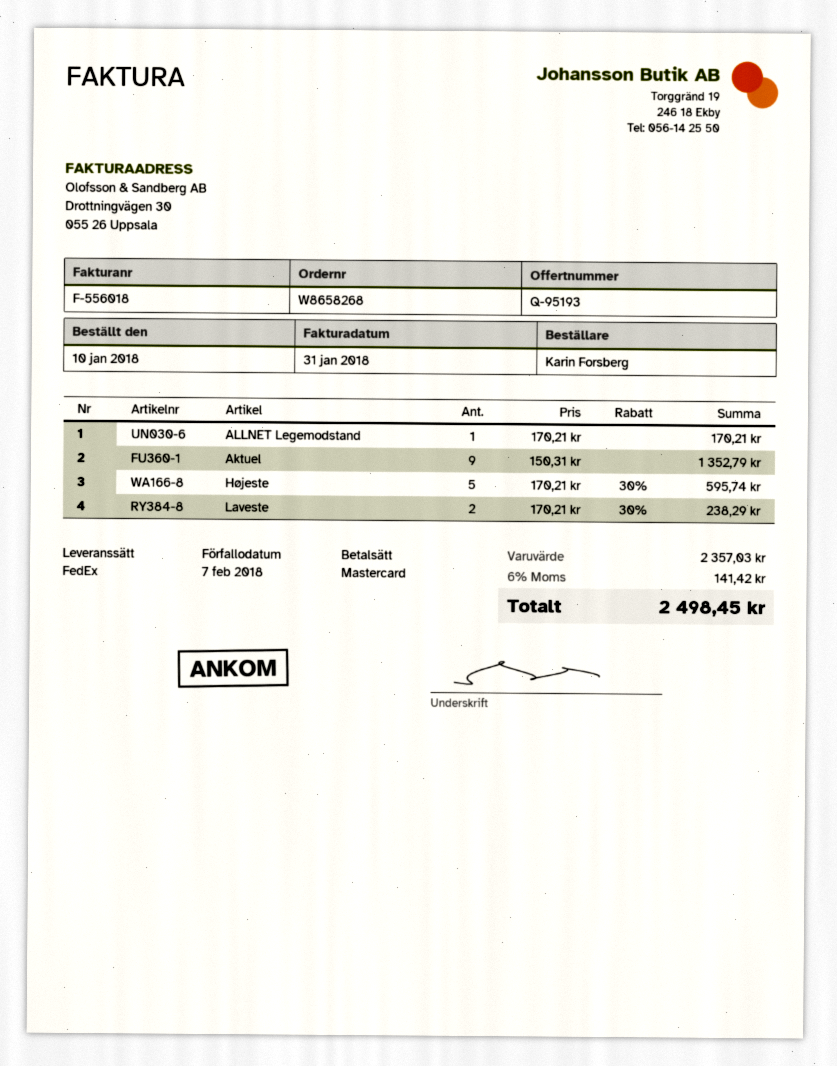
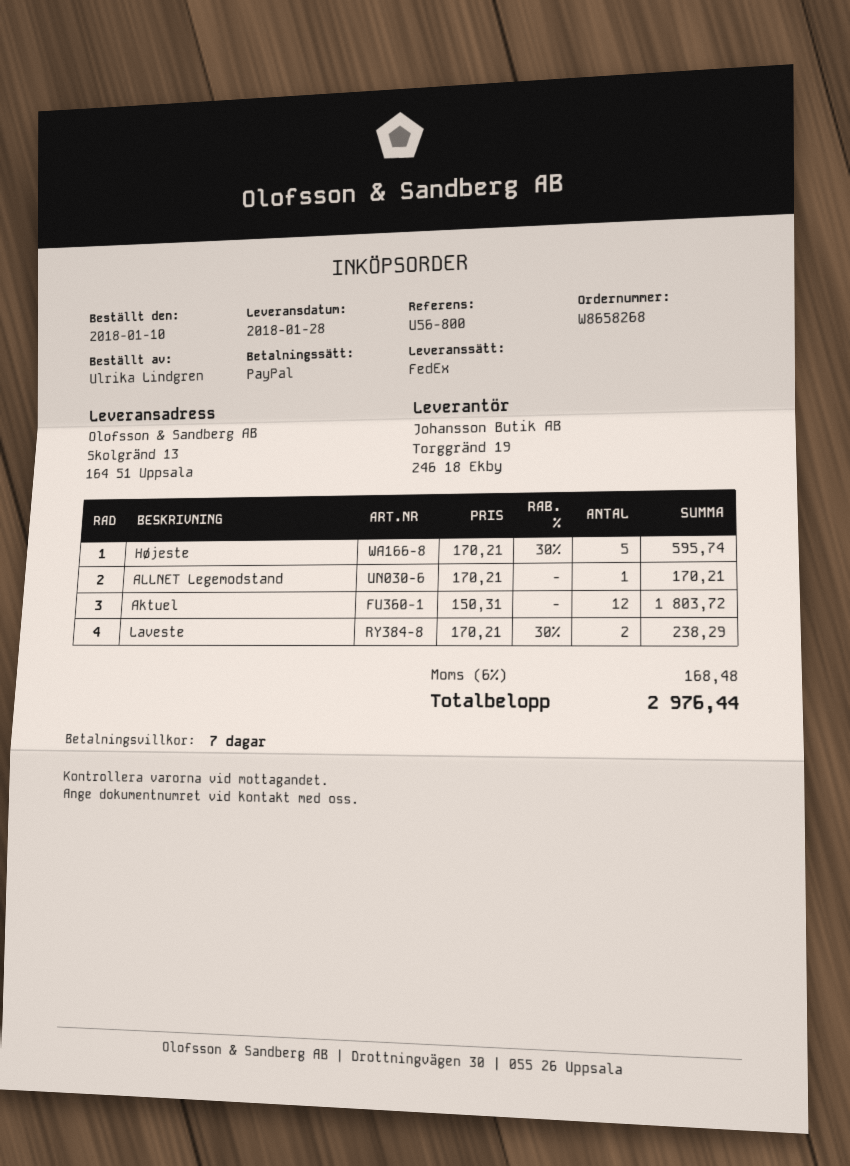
ordered by: Karin Forsberg -> Ulrika Lindgren
payment method: Mastercard -> PayPal
Aktuel: 9 x 150.31 = 1352.79 -> 12 x 150.31 = 1803.72
tax: 6% = 141.42 -> 6% = 168.48
total: 2498.45 -> 2976.44

